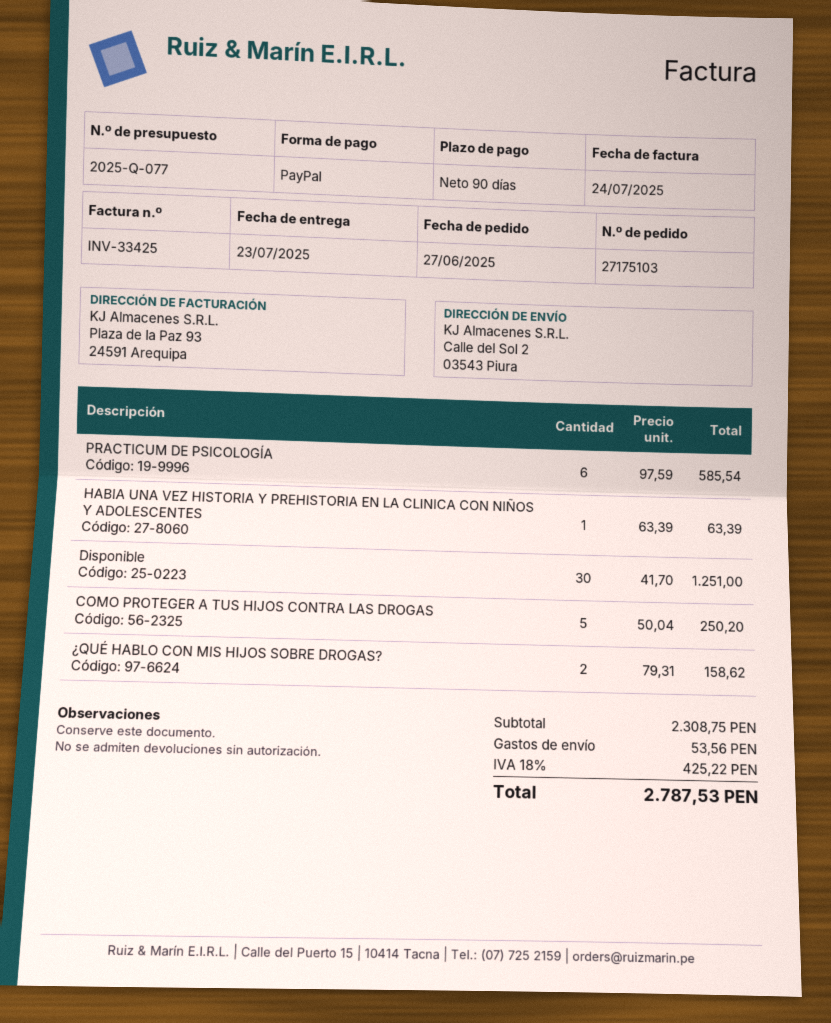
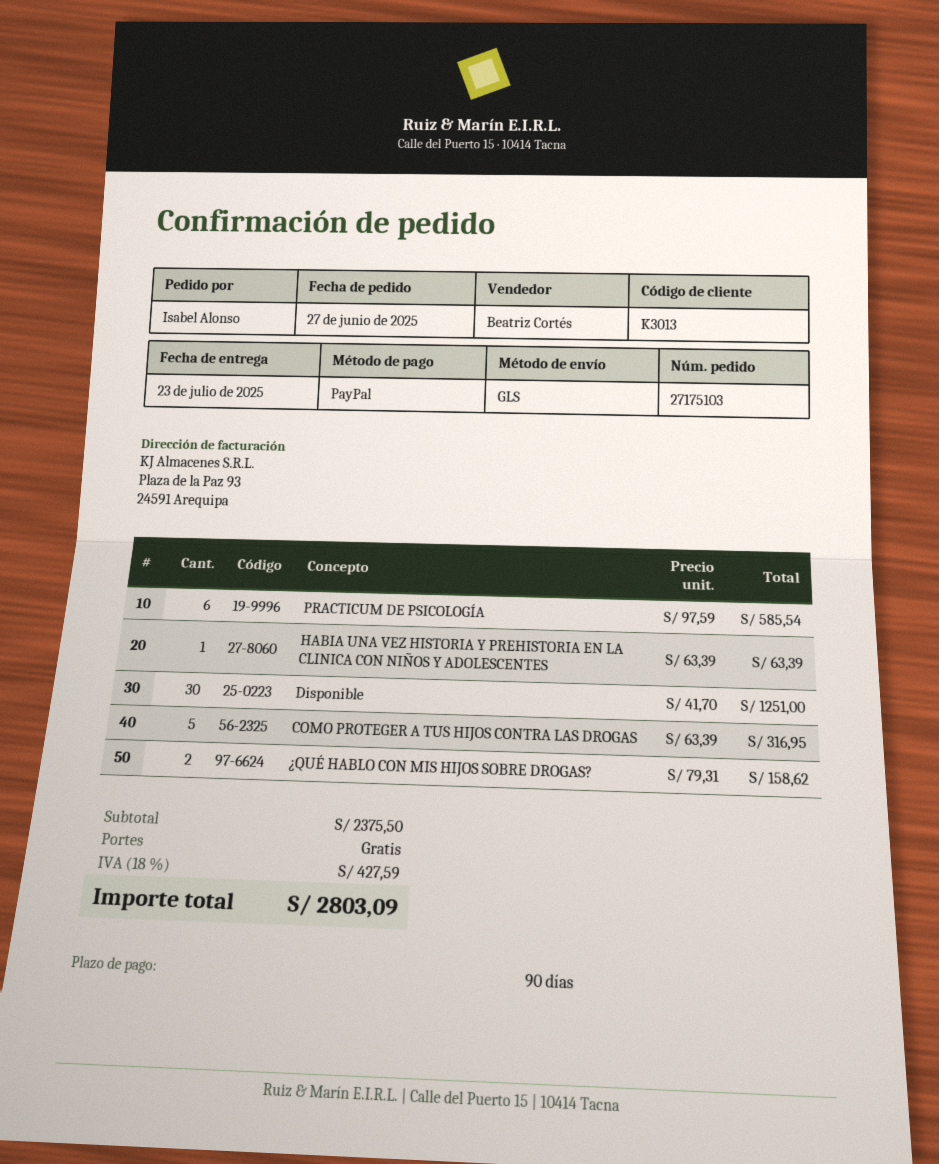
COMO PROTEGER A TUS HIJOS CONTRA LAS DROGAS: 5 x 50.04 = 250.20 -> 5 x 63.39 = 316.95
subtotal: 2308.75 -> 2375.50
shipping: 53.56 -> 0.00
tax: 18% = 425.22 -> 18% = 427.59
total: 2787.53 -> 2803.09

